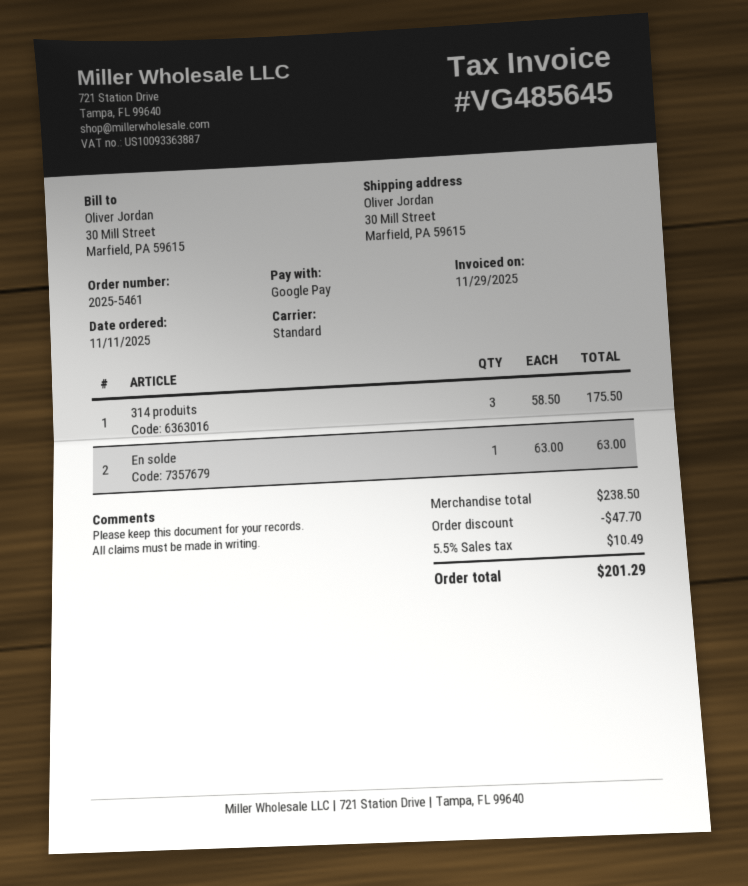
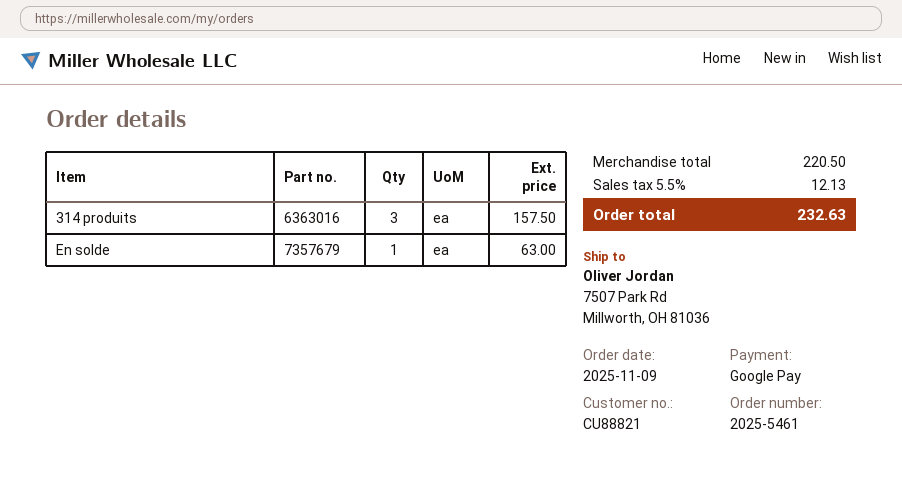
order date: 2025-11-11 -> 2025-11-09
ship to: 30 Mill Street, Marfield, PA 59615 -> 7507 Park Rd, Millworth, OH 81036
314 produits: 3 for 175.50 -> 3 for 157.50
subtotal: 238.50 -> 220.50
discount: 47.70 -> none
tax: 5.5% = 10.49 -> 5.5% = 12.13
total: 201.29 -> 232.63

